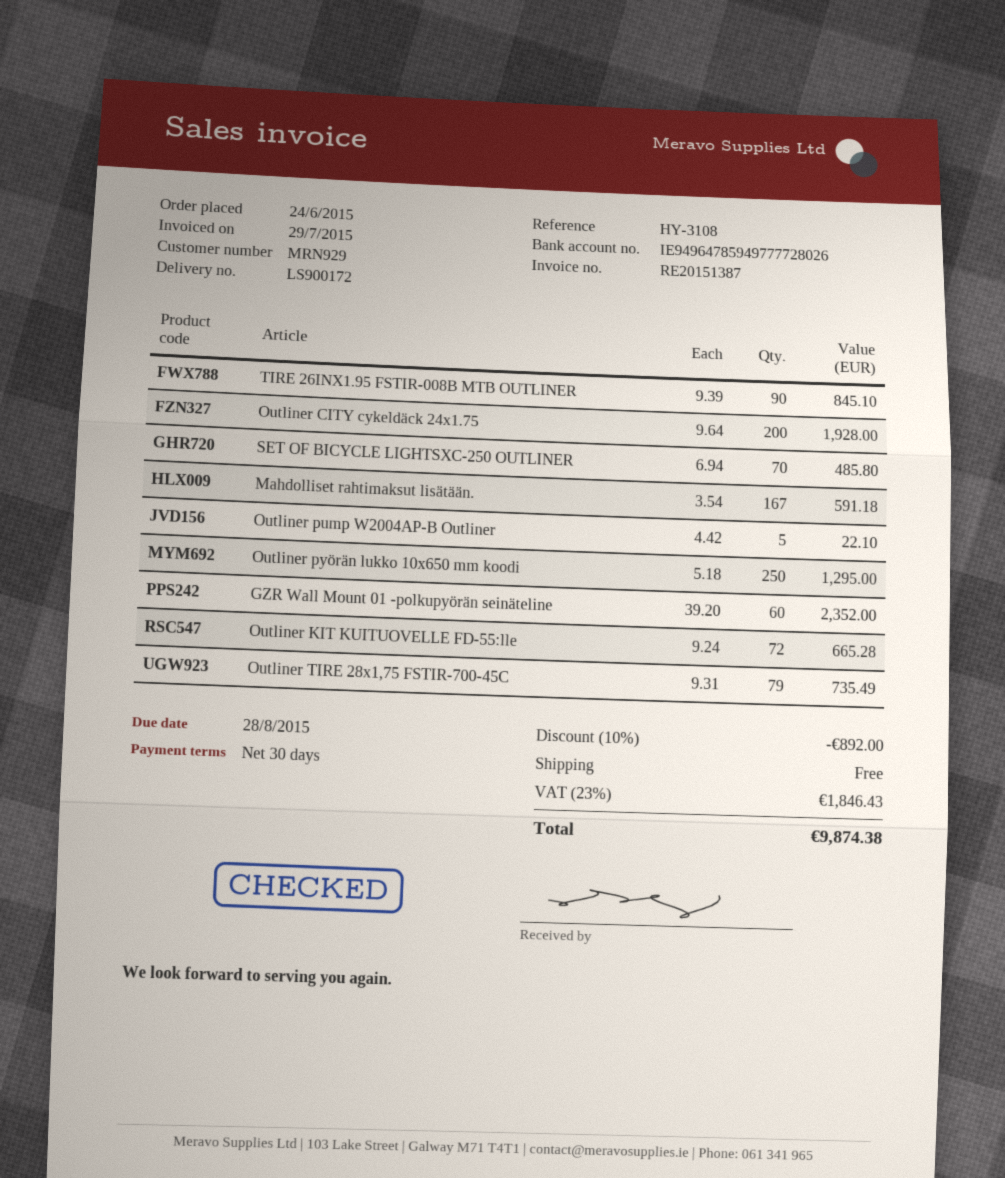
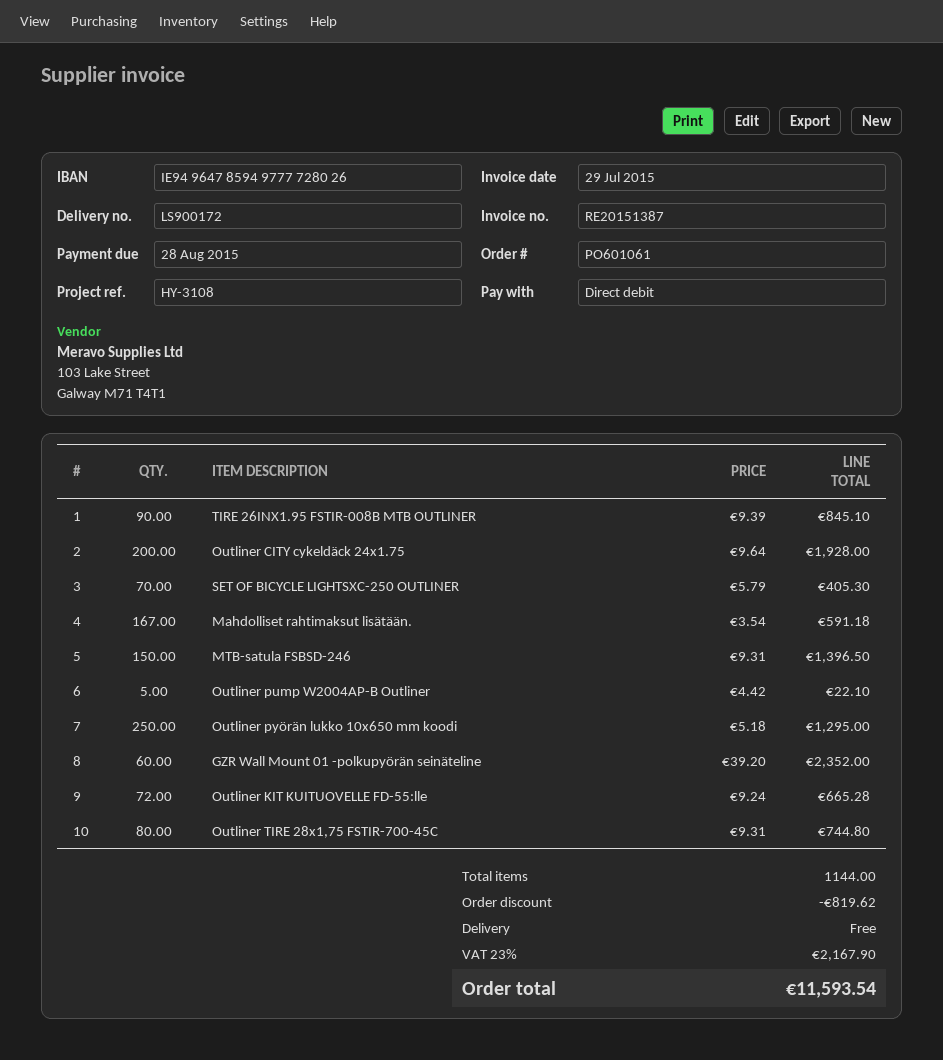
SET OF BICYCLE LIGHTSXC-250 OUTLINER: 70 x 6.94 = 485.80 -> 70 x 5.79 = 405.30
Outliner TIRE 28x1,75 FSTIR-700-45C: 79 x 9.31 = 735.49 -> 80 x 9.31 = 744.80
MTB-satula FSBSD-246: none -> 150 x 9.31 = 1396.50
discount: 892.00 -> 819.62
tax: 23% = 1846.43 -> 23% = 2167.90
total: 9874.38 -> 11593.54

